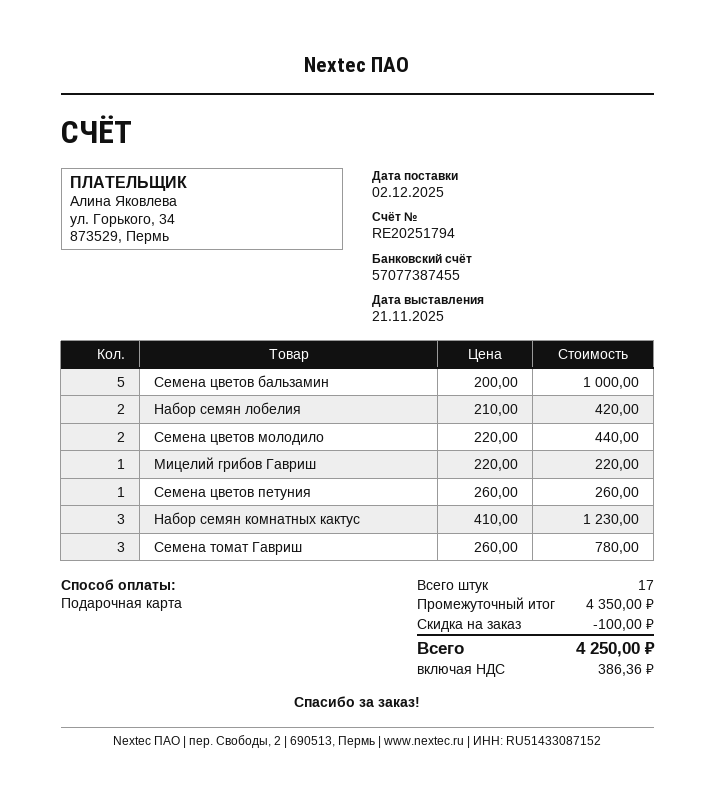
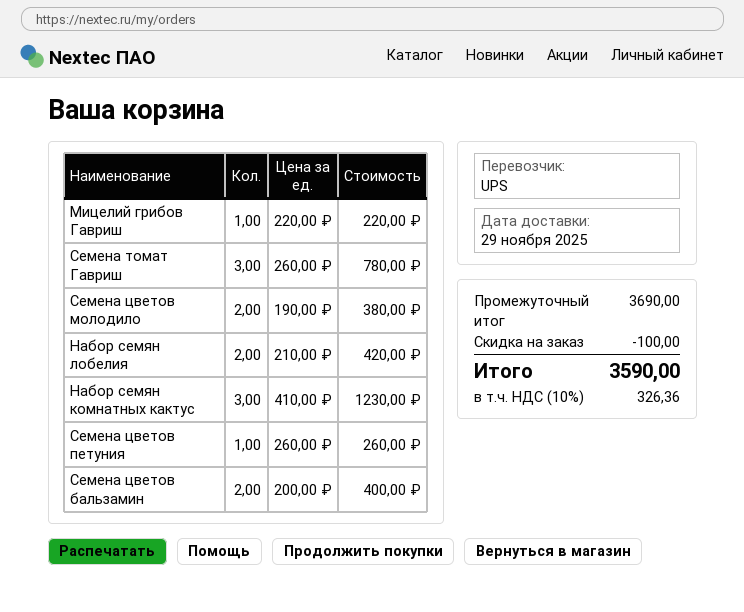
delivery date: 2025-12-02 -> 2025-11-29
Семена цветов бальзамин: 5 x 200.00 = 1000.00 -> 2 x 200.00 = 400.00
Семена цветов молодило: 2 x 220.00 = 440.00 -> 2 x 190.00 = 380.00
subtotal: 4350.00 -> 3690.00
tax: 386.36 -> 326.36
total: 4250.00 -> 3590.00

